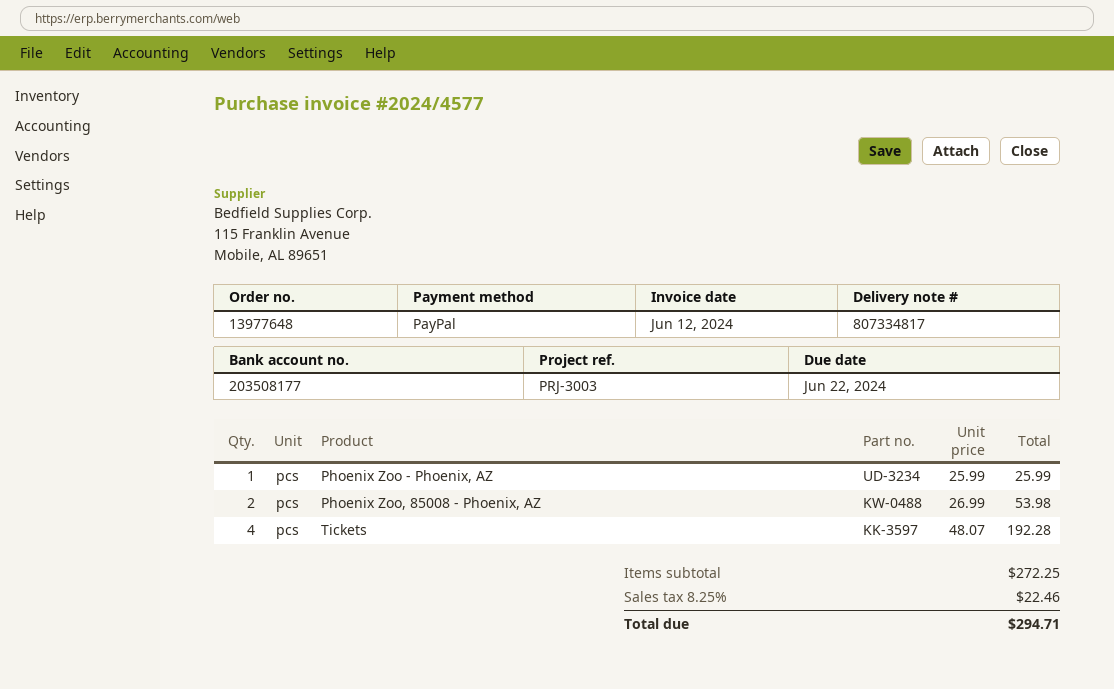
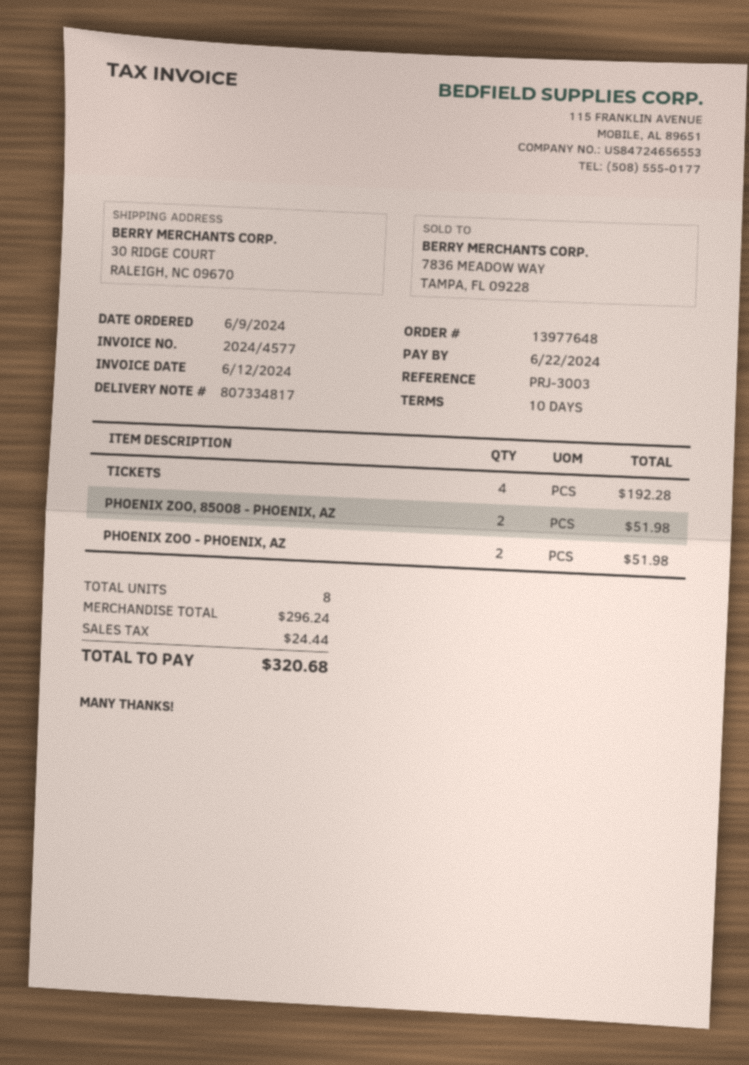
Phoenix Zoo - Phoenix, AZ: 1 for 25.99 -> 2 for 51.98
Phoenix Zoo, 85008 - Phoenix, AZ: 2 for 53.98 -> 2 for 51.98
subtotal: 272.25 -> 296.24
tax: 22.46 -> 24.44
total: 294.71 -> 320.68

